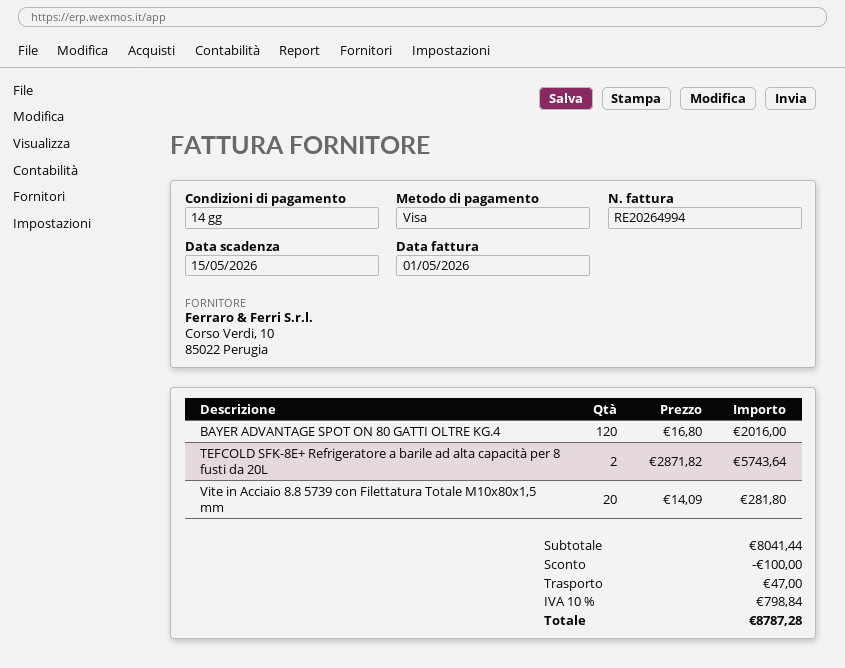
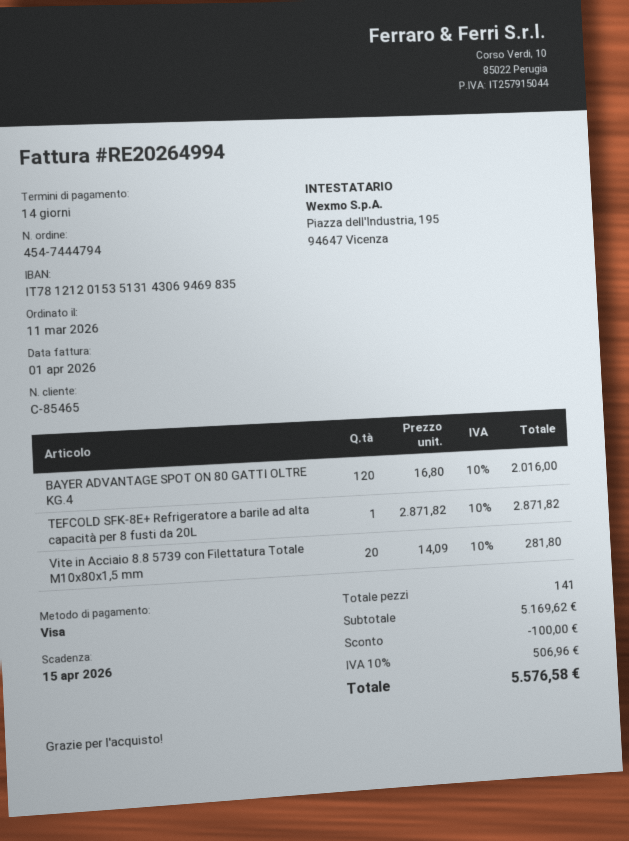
invoice date: 2026-05-01 -> 2026-04-01
due date: 2026-05-15 -> 2026-04-15
TEFCOLD SFK-8E+ Refrigeratore a barile ad alta capacità per 8 fusti da 20L: 2 x 2871.82 = 5743.64 -> 1 x 2871.82 = 2871.82
subtotal: 8041.44 -> 5169.62
shipping: 47.00 -> none
tax: 10% = 798.84 -> 10% = 506.96
total: 8787.28 -> 5576.58

